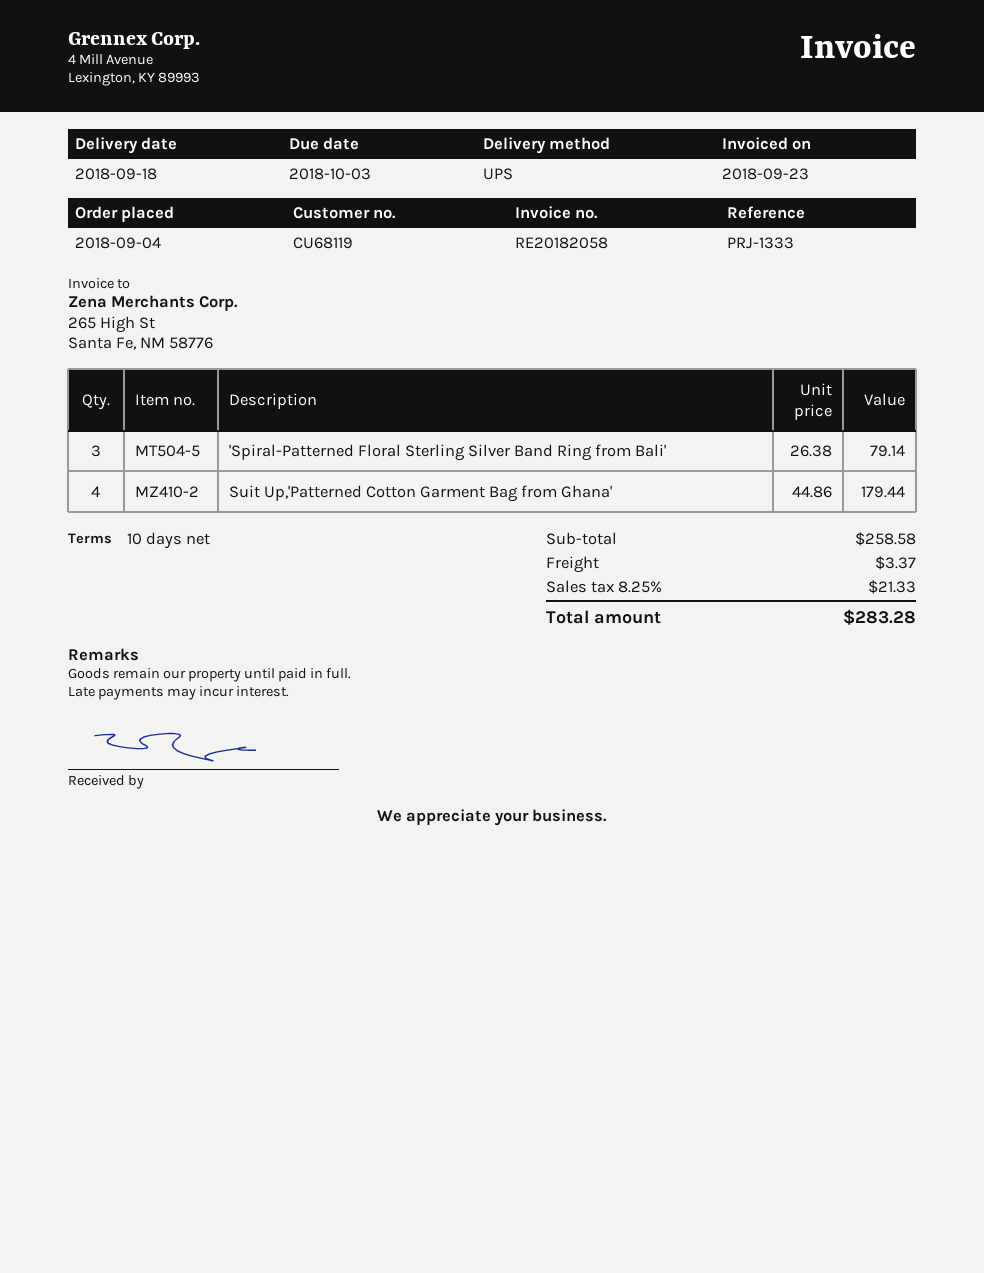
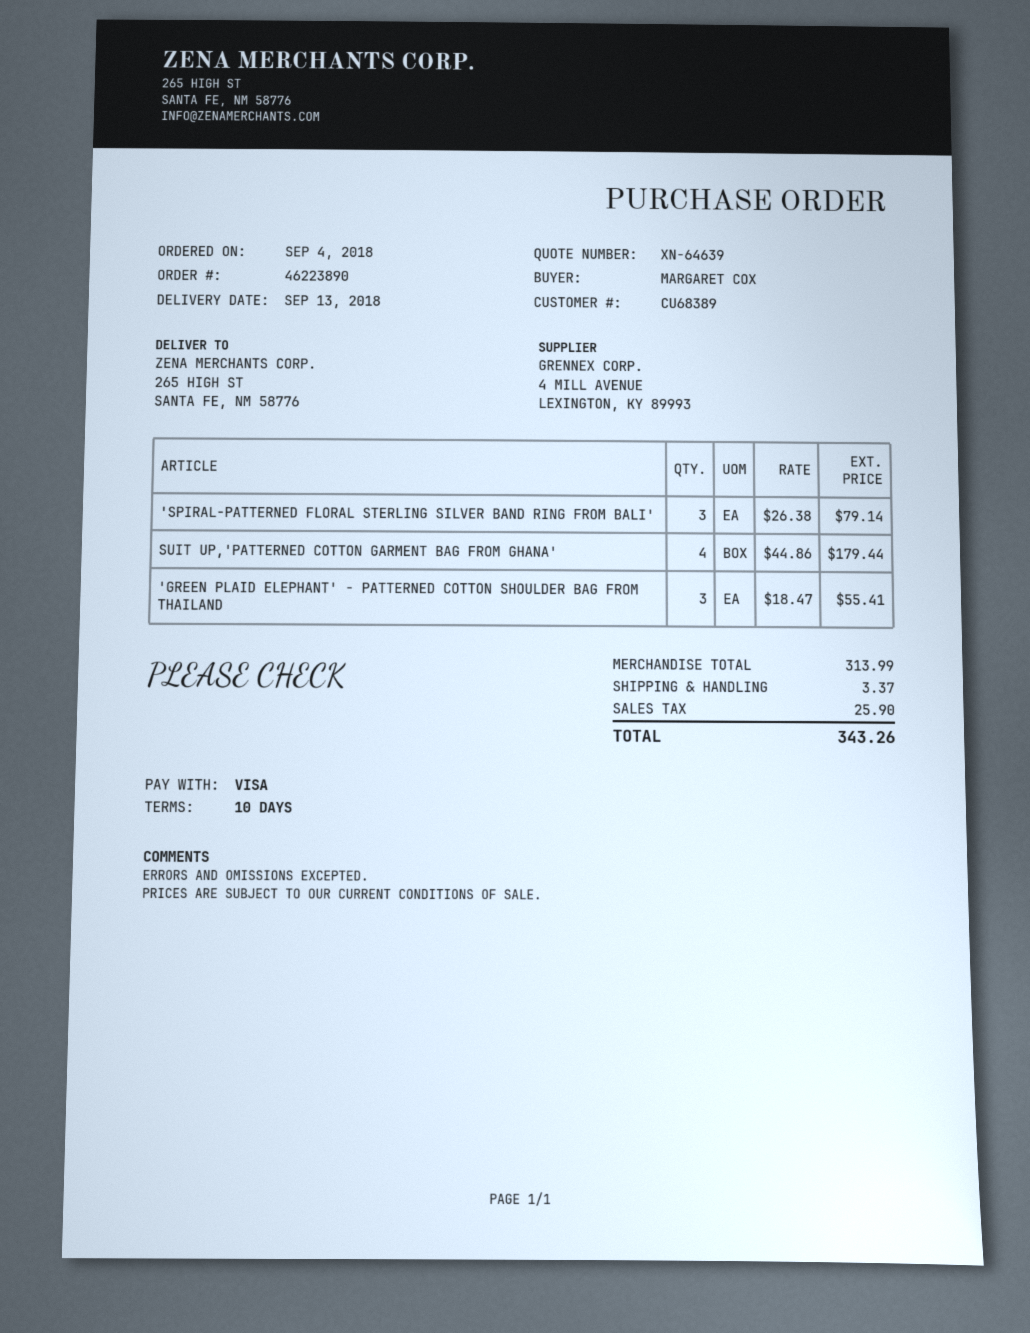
delivery date: 2018-09-18 -> 2018-09-13
customer number: CU68119 -> CU68389
'GREEN PLAID ELEPHANT' - PATTERNED COTTON SHOULDER BAG FROM THAILAND: none -> 3 x 18.47 = 55.41
subtotal: 258.58 -> 313.99
tax: 21.33 -> 25.90
total: 283.28 -> 343.26

